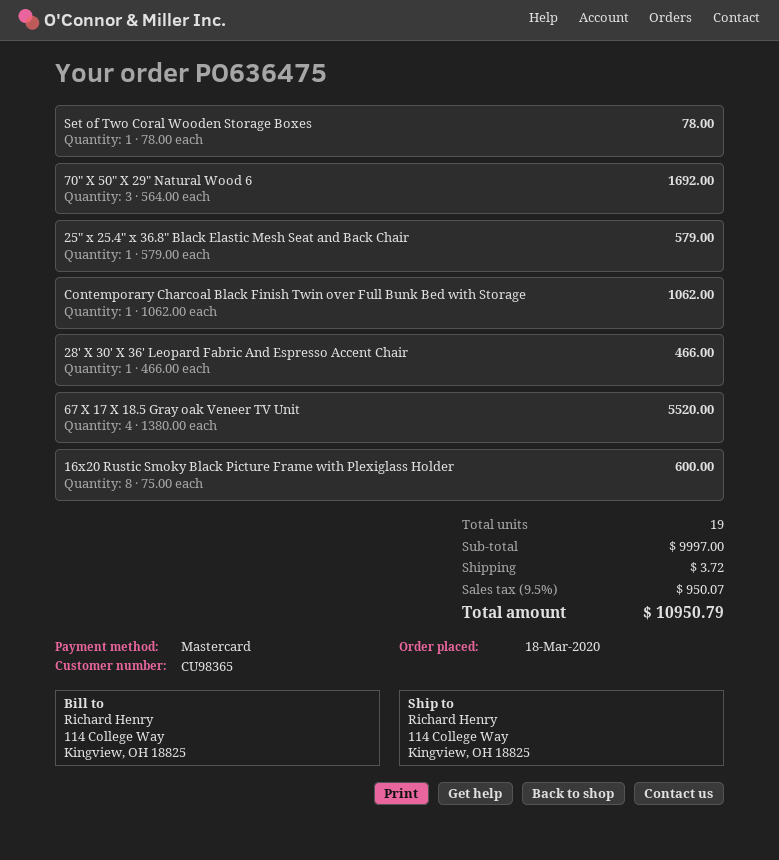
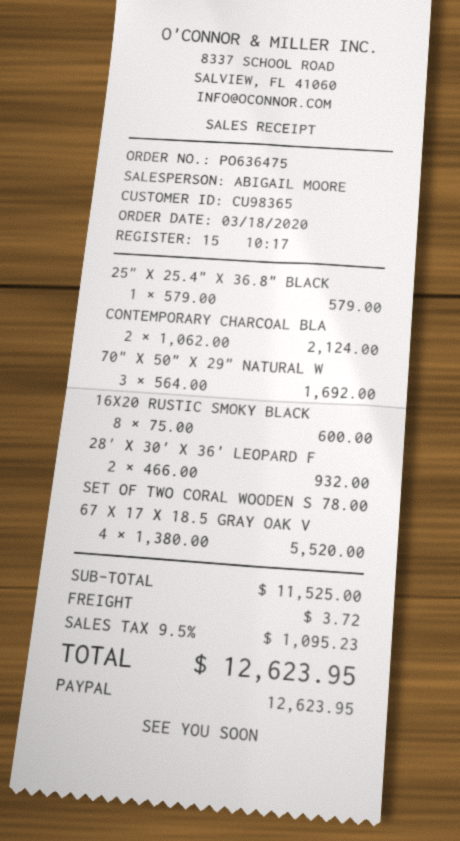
payment method: Mastercard -> PayPal
Contemporary Charcoal Black Finish Twin over Full Bunk Bed with Storage: 1 x 1062.00 = 1062.00 -> 2 x 1062.00 = 2124.00
28' X 30' X 36' Leopard Fabric And Espresso Accent Chair: 1 x 466.00 = 466.00 -> 2 x 466.00 = 932.00
subtotal: 9997.00 -> 11525.00
tax: 9.5% = 950.07 -> 9.5% = 1095.23
total: 10950.79 -> 12623.95

